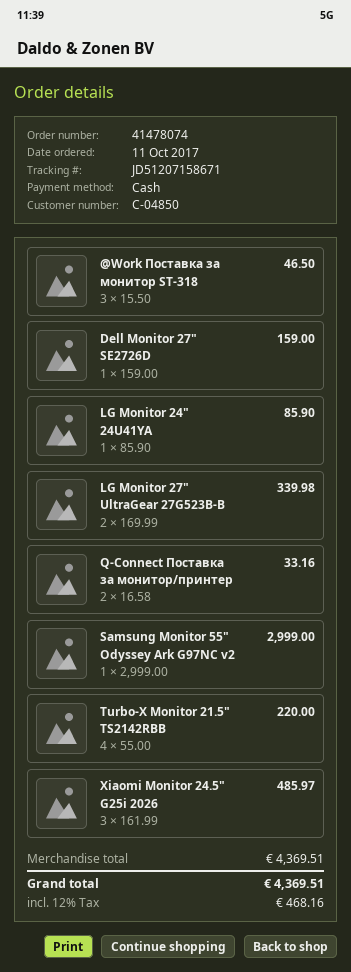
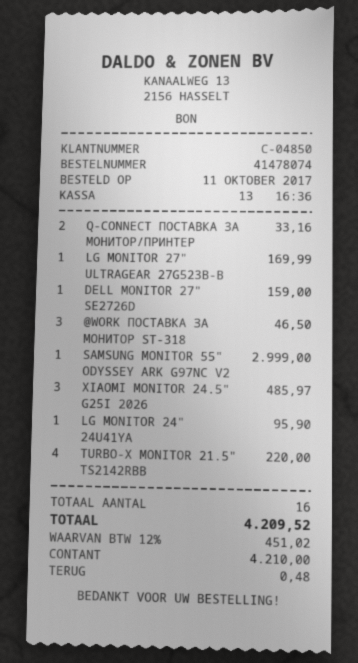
LG Monitor 24" 24U41YA: 1 for 85.90 -> 1 for 95.90
LG Monitor 27" UltraGear 27G523B-B: 2 for 339.98 -> 1 for 169.99
tax: 12% = 468.16 -> 12% = 451.02
total: 4369.51 -> 4209.52

